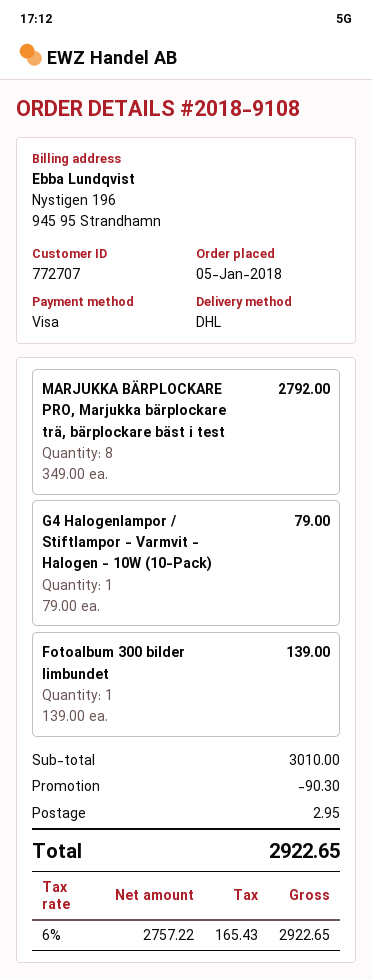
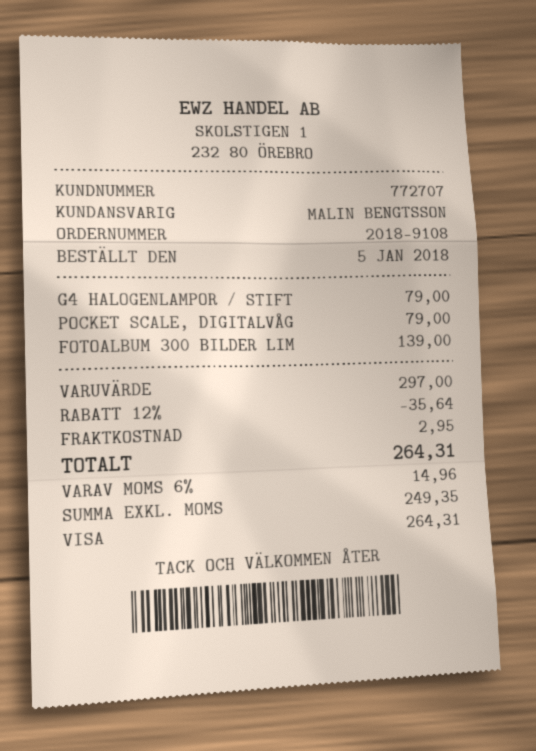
MARJUKKA BÄRPLOCKARE PRO, Marjukka bärplockare trä, bärplockare bäst i test: 8 x 349.00 = 2792.00 -> none
POCKET SCALE, DIGITALVÅG: none -> 1 x 79.00 = 79.00
subtotal: 3010.00 -> 297.00
discount: 90.30 -> 35.64
net: 2757.22 -> 249.35
tax: 6% = 165.43 -> 6% = 14.96
total: 2922.65 -> 264.31

